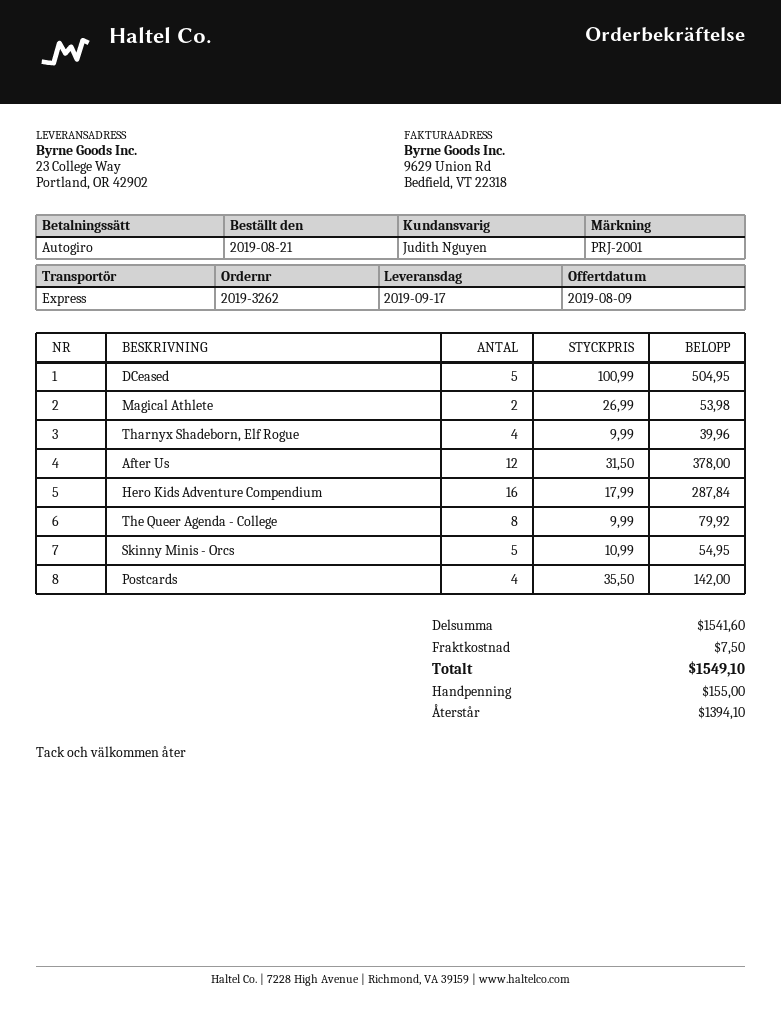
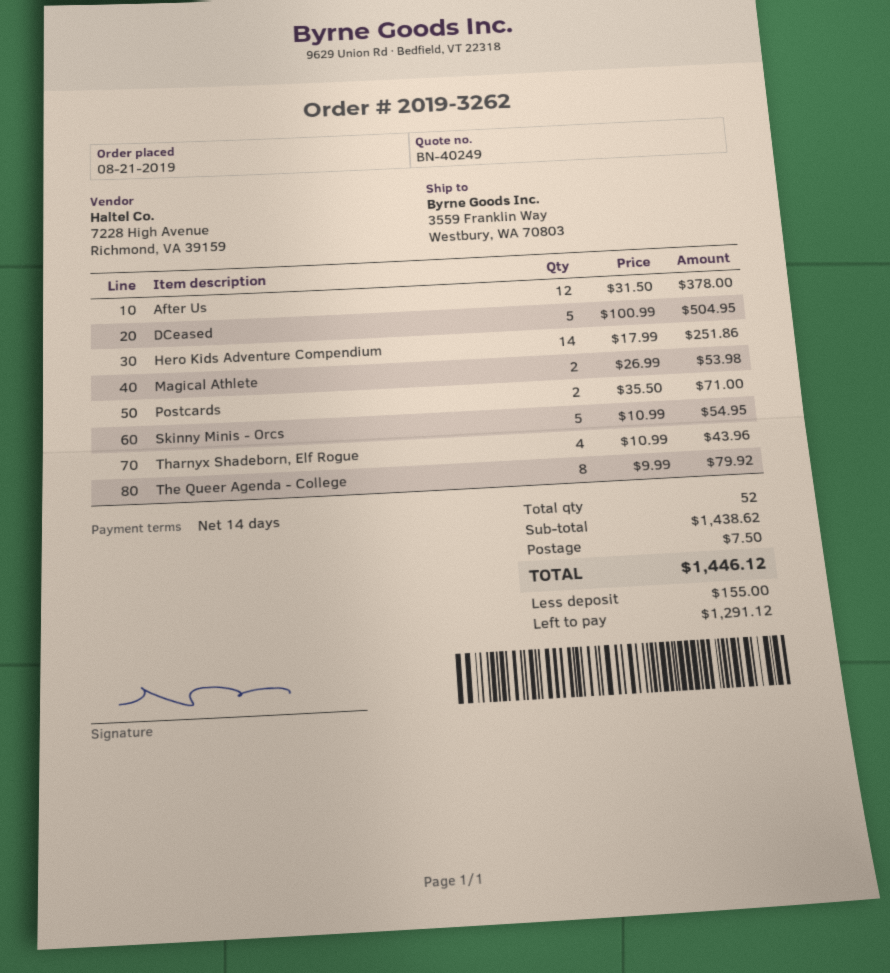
ship to: 23 College Way, Portland, OR 42902 -> 3559 Franklin Way, Westbury, WA 70803
Tharnyx Shadeborn, Elf Rogue: 4 x 9.99 = 39.96 -> 4 x 10.99 = 43.96
Hero Kids Adventure Compendium: 16 x 17.99 = 287.84 -> 14 x 17.99 = 251.86
Postcards: 4 x 35.50 = 142.00 -> 2 x 35.50 = 71.00
subtotal: 1541.60 -> 1438.62
total: 1549.10 -> 1446.12
balance: 1394.10 -> 1291.12

